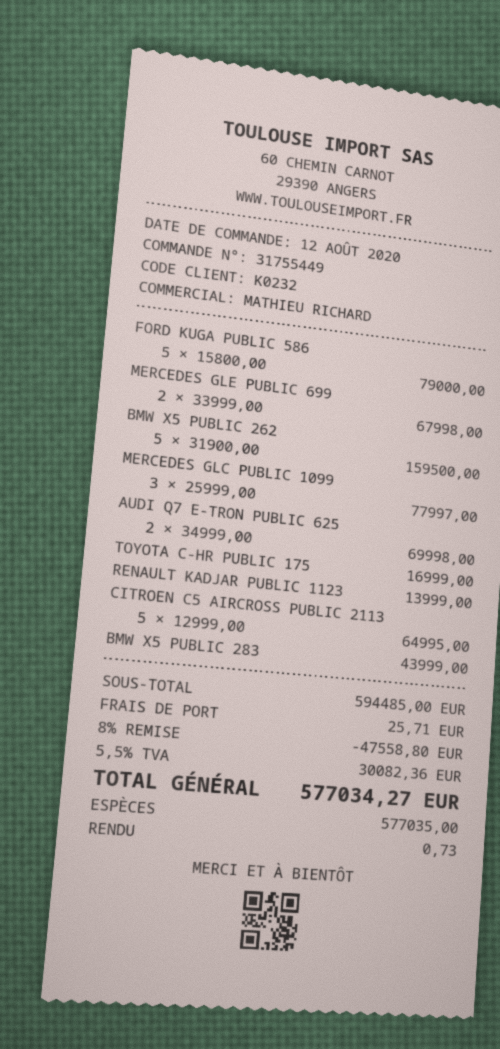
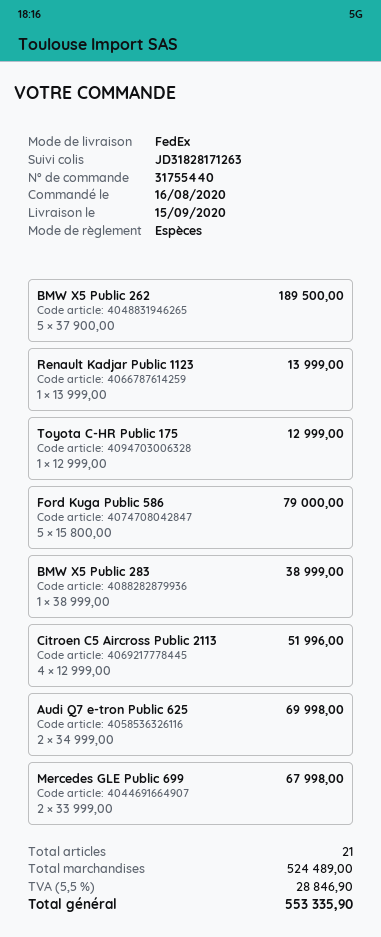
order number: 31755449 -> 31755440
order date: 2020-08-12 -> 2020-08-16
BMW X5 PUBLIC 262: 5 x 31900.00 = 159500.00 -> 5 x 37900.00 = 189500.00
MERCEDES GLC PUBLIC 1099: 3 x 25999.00 = 77997.00 -> none
TOYOTA C-HR PUBLIC 175: 1 x 16999.00 = 16999.00 -> 1 x 12999.00 = 12999.00
CITROEN C5 AIRCROSS PUBLIC 2113: 5 x 12999.00 = 64995.00 -> 4 x 12999.00 = 51996.00
BMW X5 PUBLIC 283: 1 x 43999.00 = 43999.00 -> 1 x 38999.00 = 38999.00
subtotal: 594485.00 -> 524489.00
discount: 8% = 47558.80 -> none
shipping: 25.71 -> none
tax: 5.5% = 30082.36 -> 5.5% = 28846.90
total: 577034.27 -> 553335.90

